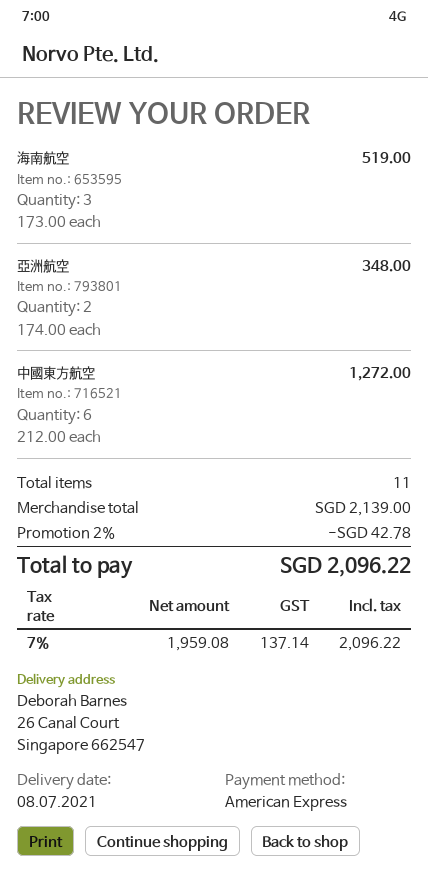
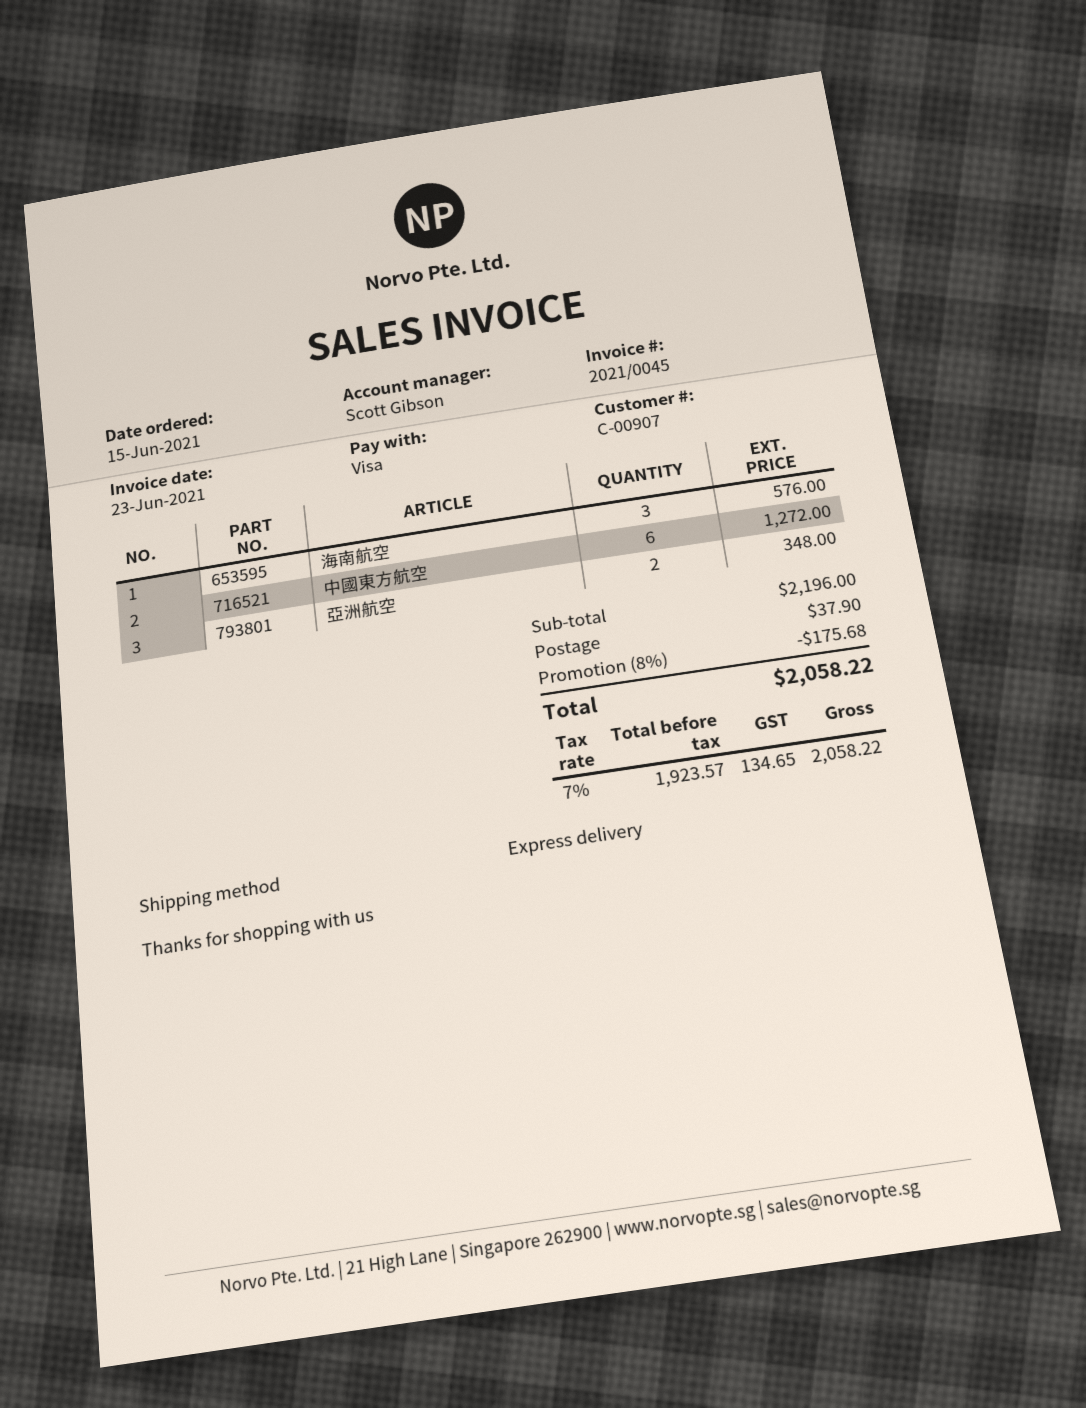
payment method: American Express -> Visa
海南航空: 3 for 519.00 -> 3 for 576.00
subtotal: 2139.00 -> 2196.00
discount: 2% = 42.78 -> 8% = 175.68
shipping: none -> 37.90
net: 1959.08 -> 1923.57
tax: 7% = 137.14 -> 7% = 134.65
total: 2096.22 -> 2058.22

